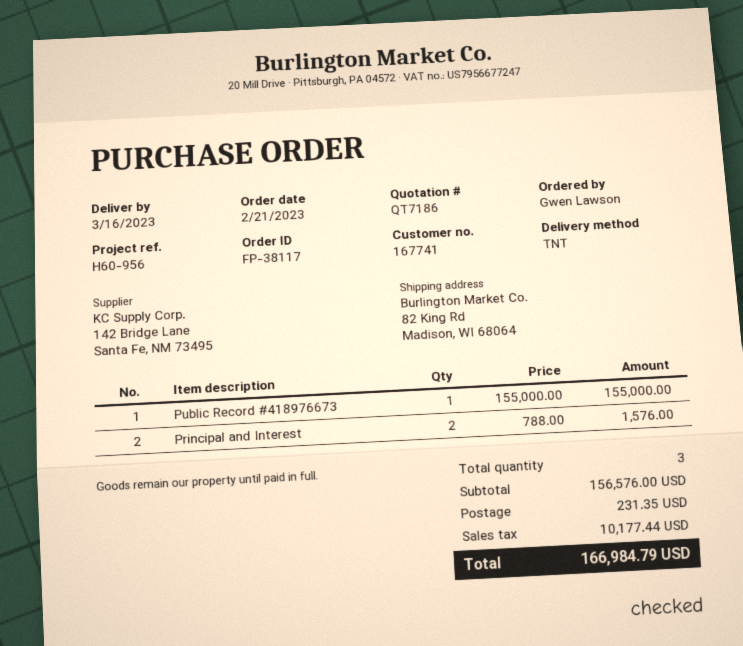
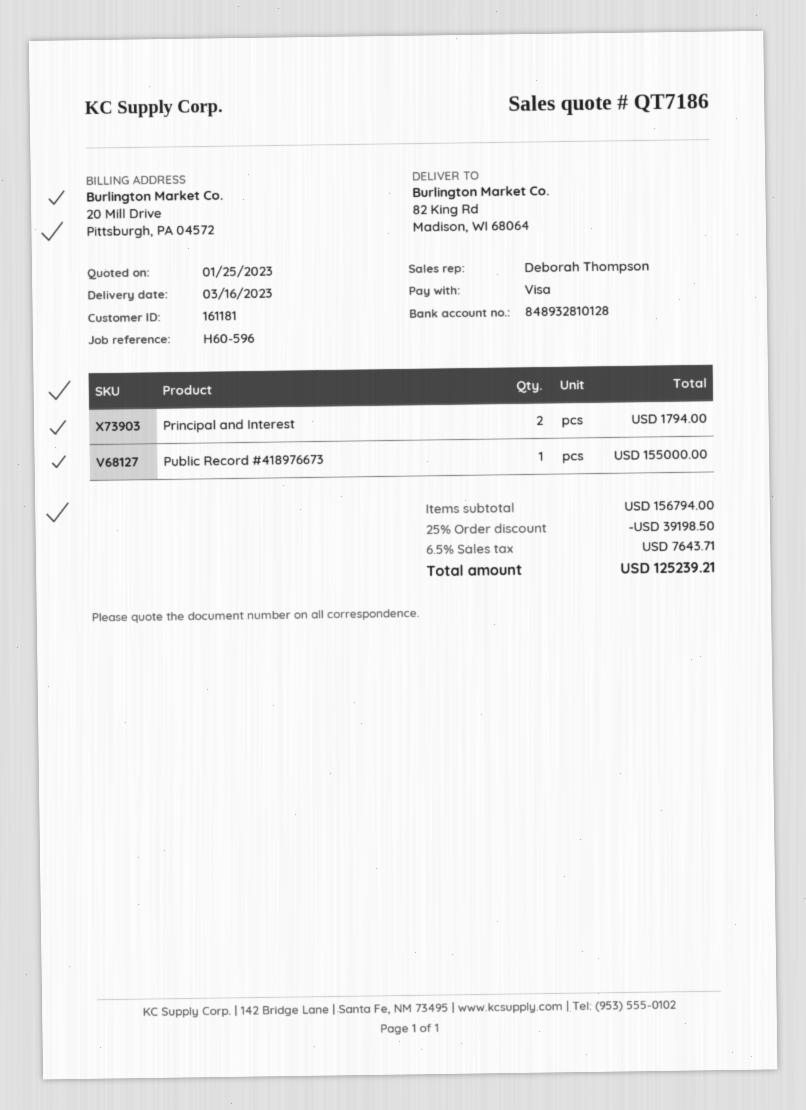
customer number: 167741 -> 161181
reference: H60-956 -> H60-596
Principal and Interest: 2 for 1576.00 -> 2 for 1794.00
subtotal: 156576.00 -> 156794.00
discount: none -> 25% = 39198.50
shipping: 231.35 -> none
tax: 10177.44 -> 7643.71
total: 166984.79 -> 125239.21

